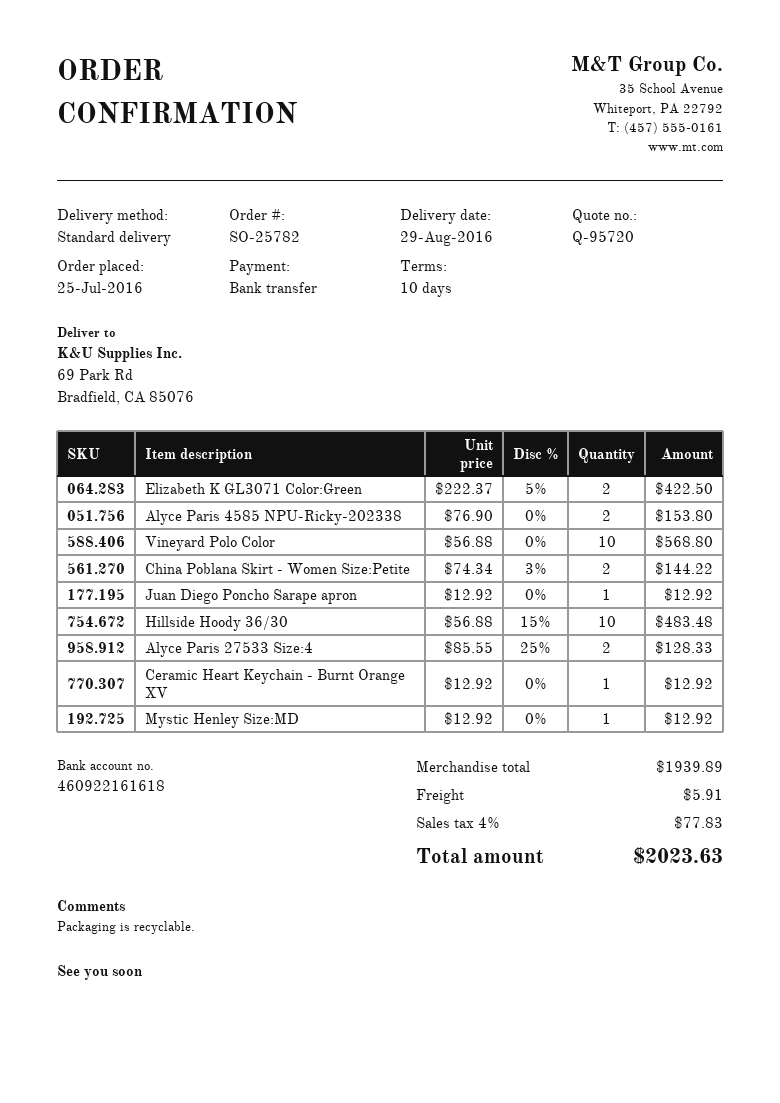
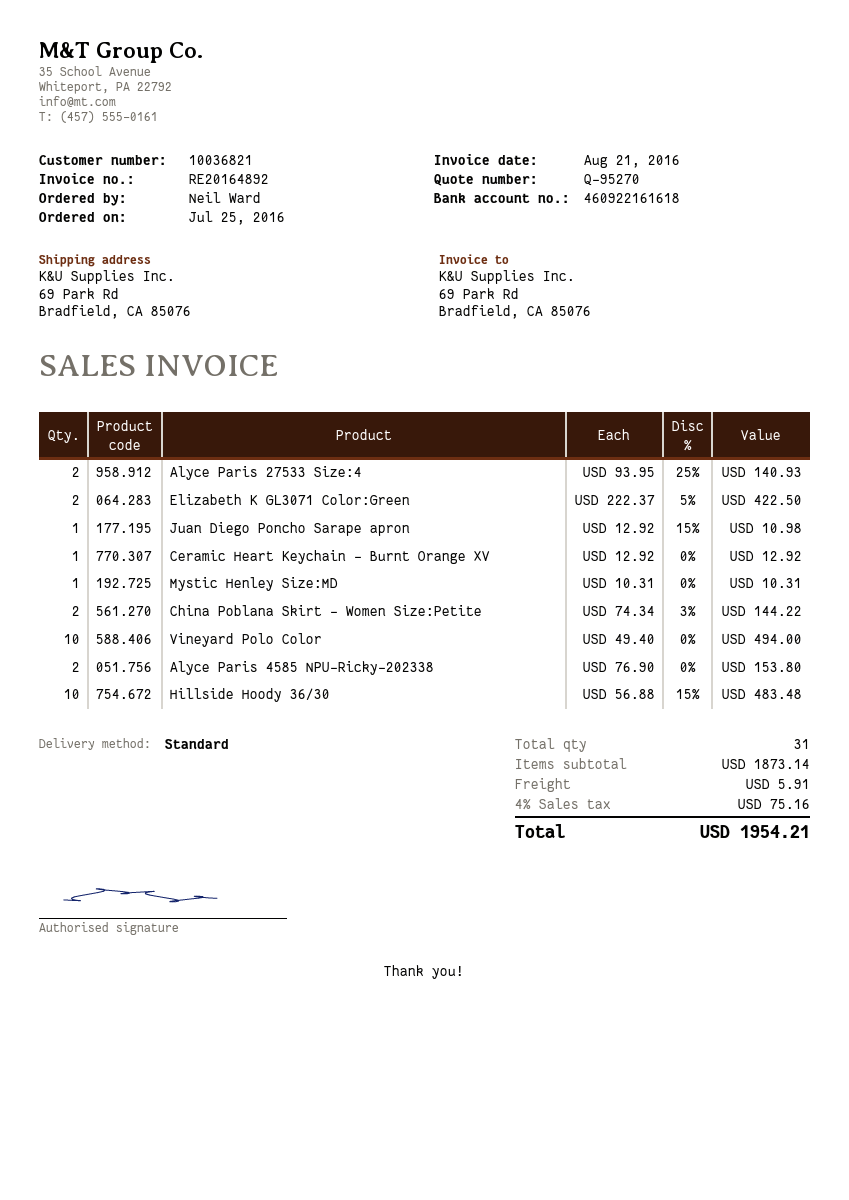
quote number: Q-95720 -> Q-95270
Vineyard Polo Color: 10 x 56.88 = 568.80 -> 10 x 49.40 = 494.00
Juan Diego Poncho Sarape apron: 1 x 12.92 = 12.92 -> 1 x 12.92 - 15% = 10.98
Alyce Paris 27533 Size:4: 2 x 85.55 - 25% = 128.33 -> 2 x 93.95 - 25% = 140.93
Mystic Henley Size:MD: 1 x 12.92 = 12.92 -> 1 x 10.31 = 10.31
subtotal: 1939.89 -> 1873.14
tax: 4% = 77.83 -> 4% = 75.16
total: 2023.63 -> 1954.21

